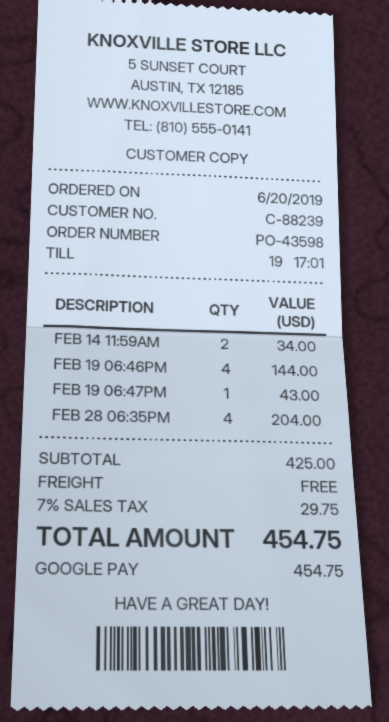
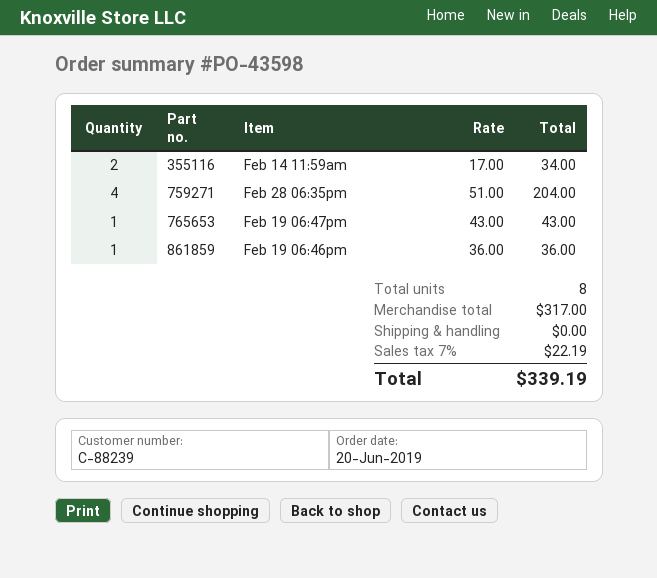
FEB 19 06:46PM: 4 for 144.00 -> 1 for 36.00
subtotal: 425.00 -> 317.00
tax: 7% = 29.75 -> 7% = 22.19
total: 454.75 -> 339.19

